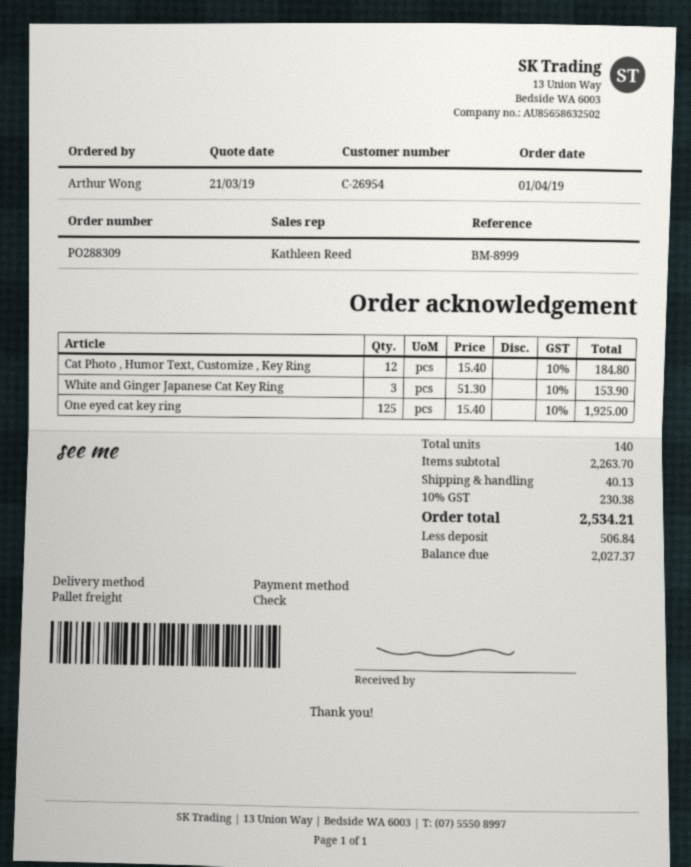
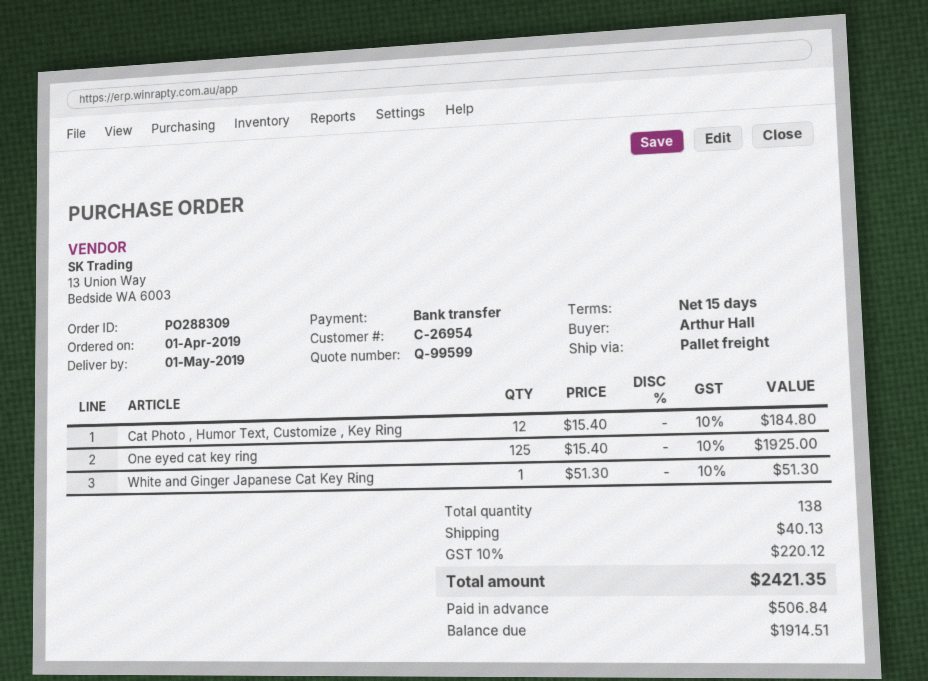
ordered by: Arthur Wong -> Arthur Hall
payment method: cheque -> bank transfer
White and Ginger Japanese Cat Key Ring: 3 x 51.30 = 153.90 -> 1 x 51.30 = 51.30
total quantity: 140 -> 138
tax: 10% = 230.38 -> 10% = 220.12
total: 2534.21 -> 2421.35
balance: 2027.37 -> 1914.51

